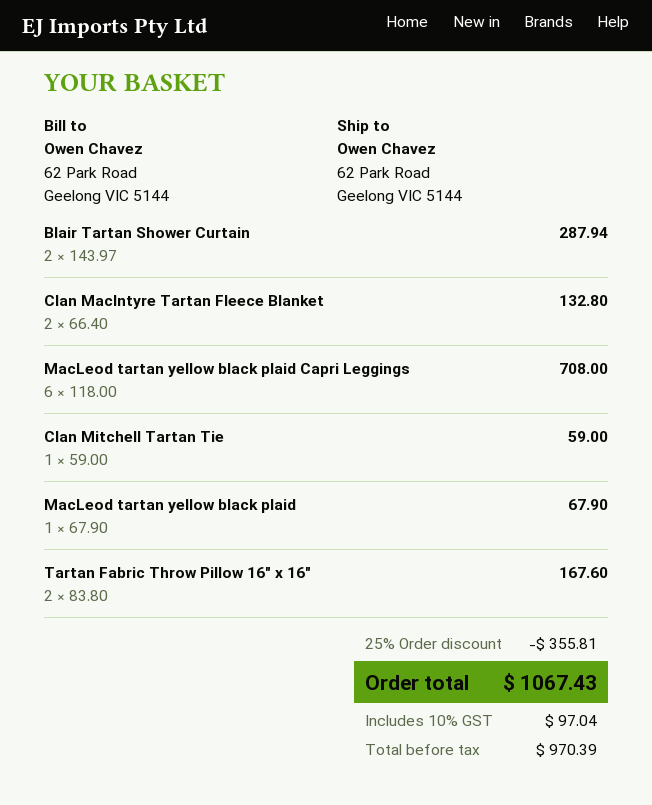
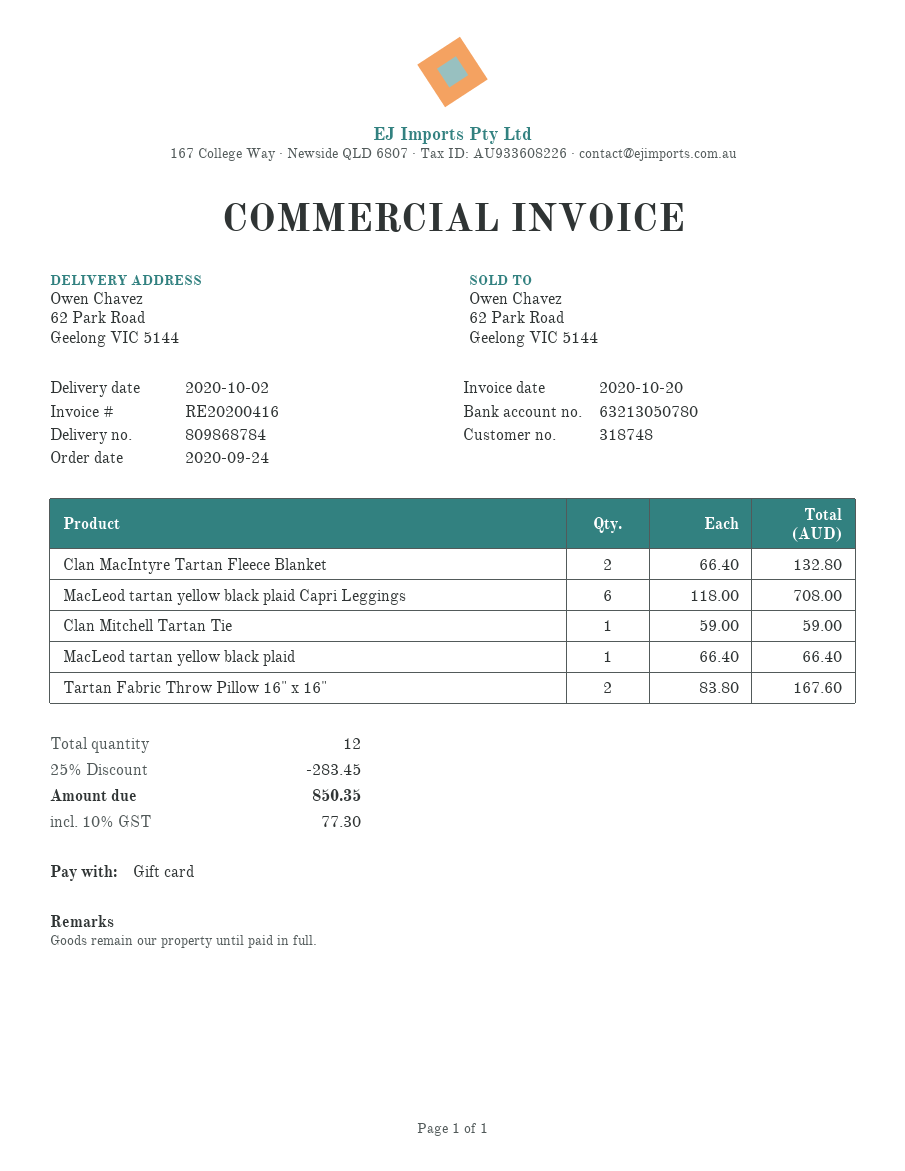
Blair Tartan Shower Curtain: 2 x 143.97 = 287.94 -> none
MacLeod tartan yellow black plaid: 1 x 67.90 = 67.90 -> 1 x 66.40 = 66.40
discount: 25% = 355.81 -> 25% = 283.45
tax: 10% = 97.04 -> 10% = 77.30
total: 1067.43 -> 850.35

